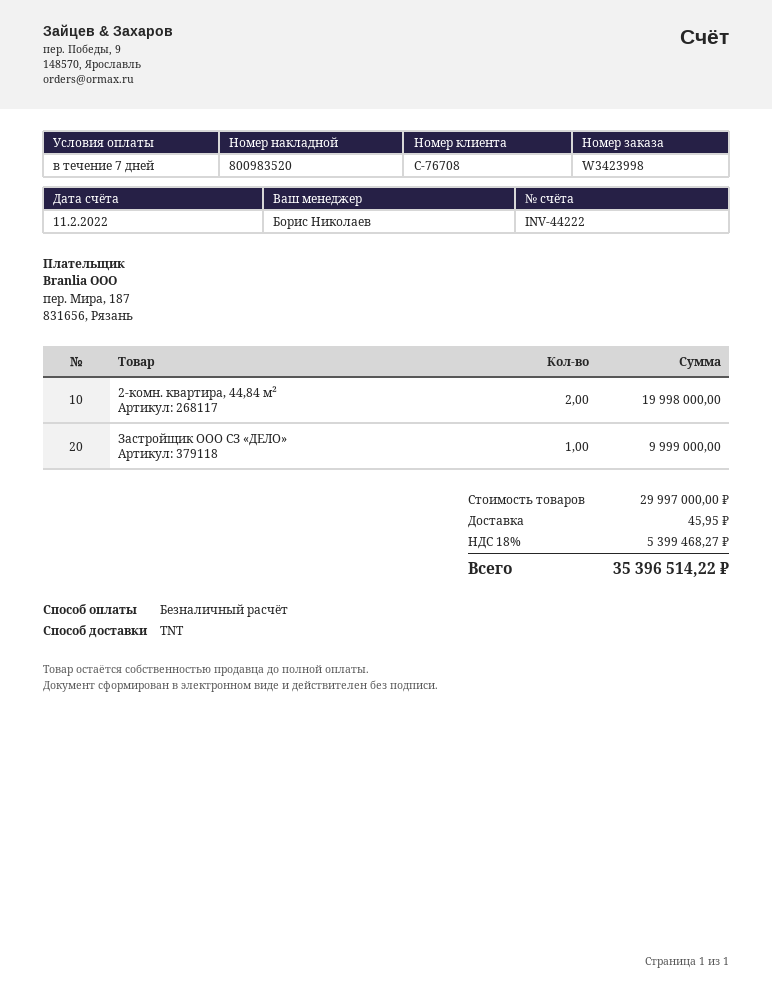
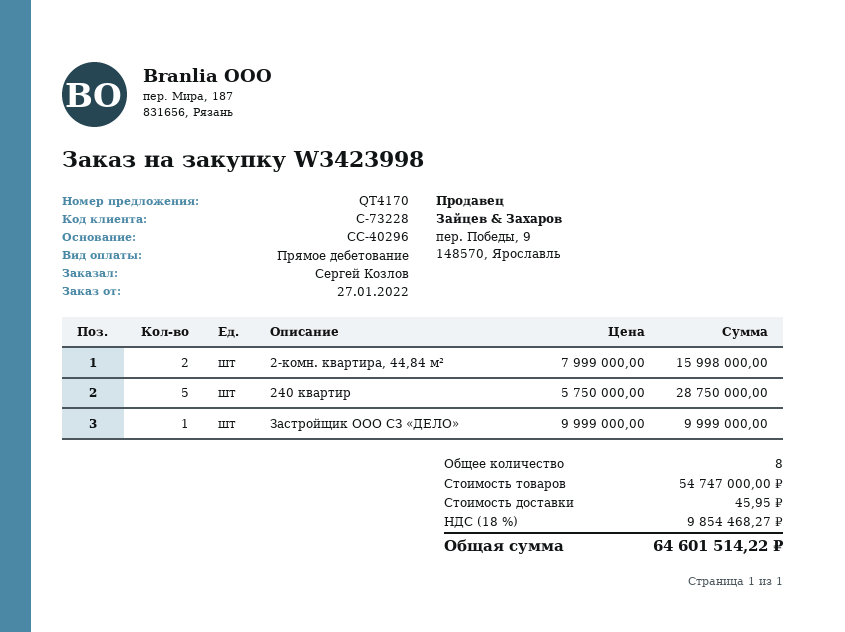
customer number: C-76708 -> C-73228
payment method: bank transfer -> direct debit
2-комн. квартира, 44,84 м²: 2 for 19998000.00 -> 2 for 15998000.00
240 квартир: none -> 5 for 28750000.00
subtotal: 29997000.00 -> 54747000.00
tax: 18% = 5399468.27 -> 18% = 9854468.27
total: 35396514.22 -> 64601514.22

